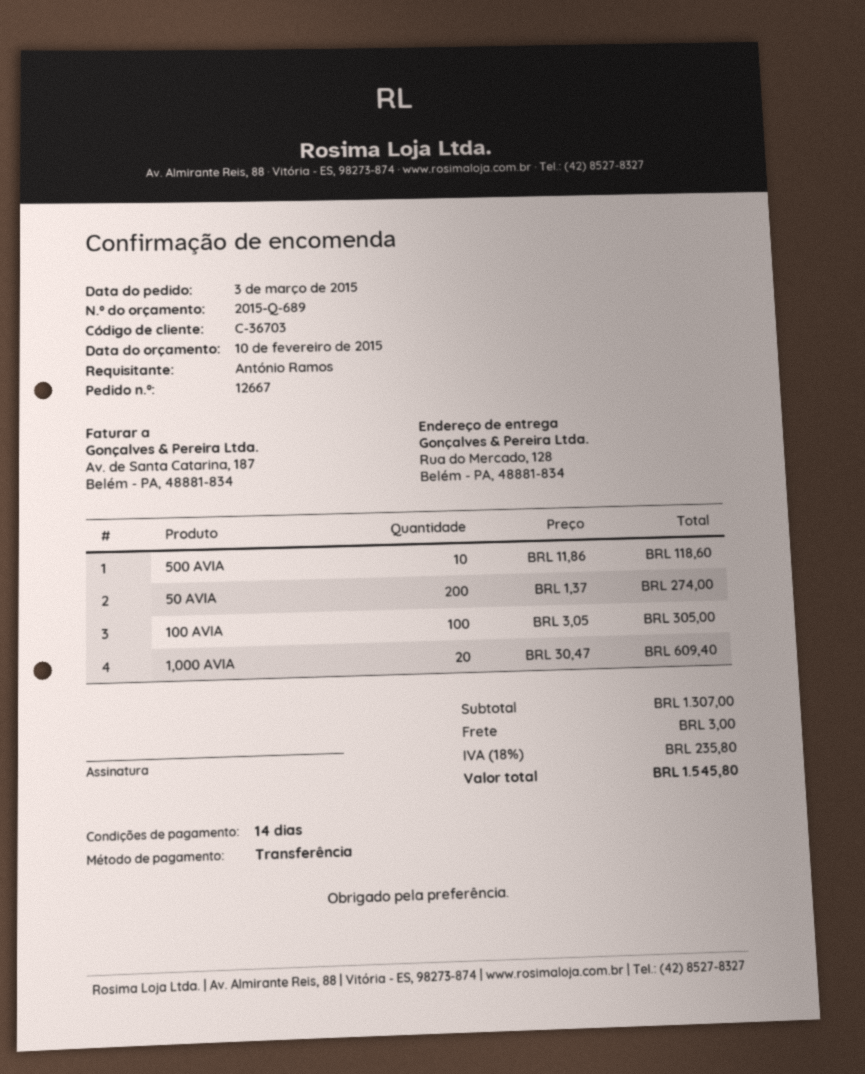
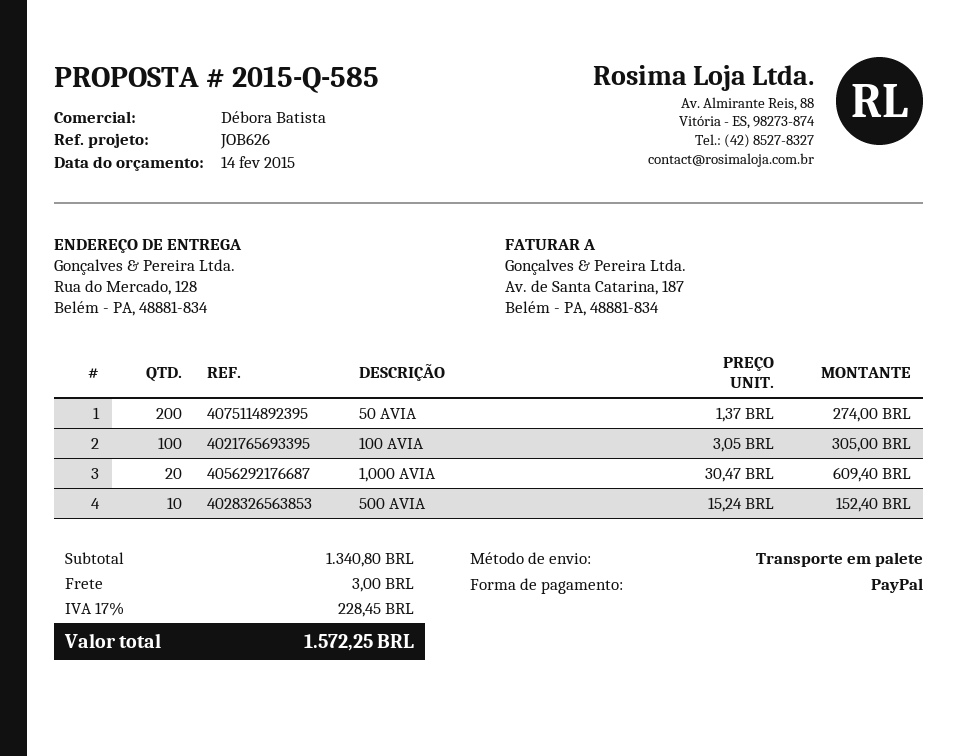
quote number: 2015-Q-689 -> 2015-Q-585
quote date: 2015-02-10 -> 2015-02-14
payment method: bank transfer -> PayPal
500 AVIA: 10 x 11.86 = 118.60 -> 10 x 15.24 = 152.40
subtotal: 1307.00 -> 1340.80
tax: 18% = 235.80 -> 17% = 228.45
total: 1545.80 -> 1572.25

